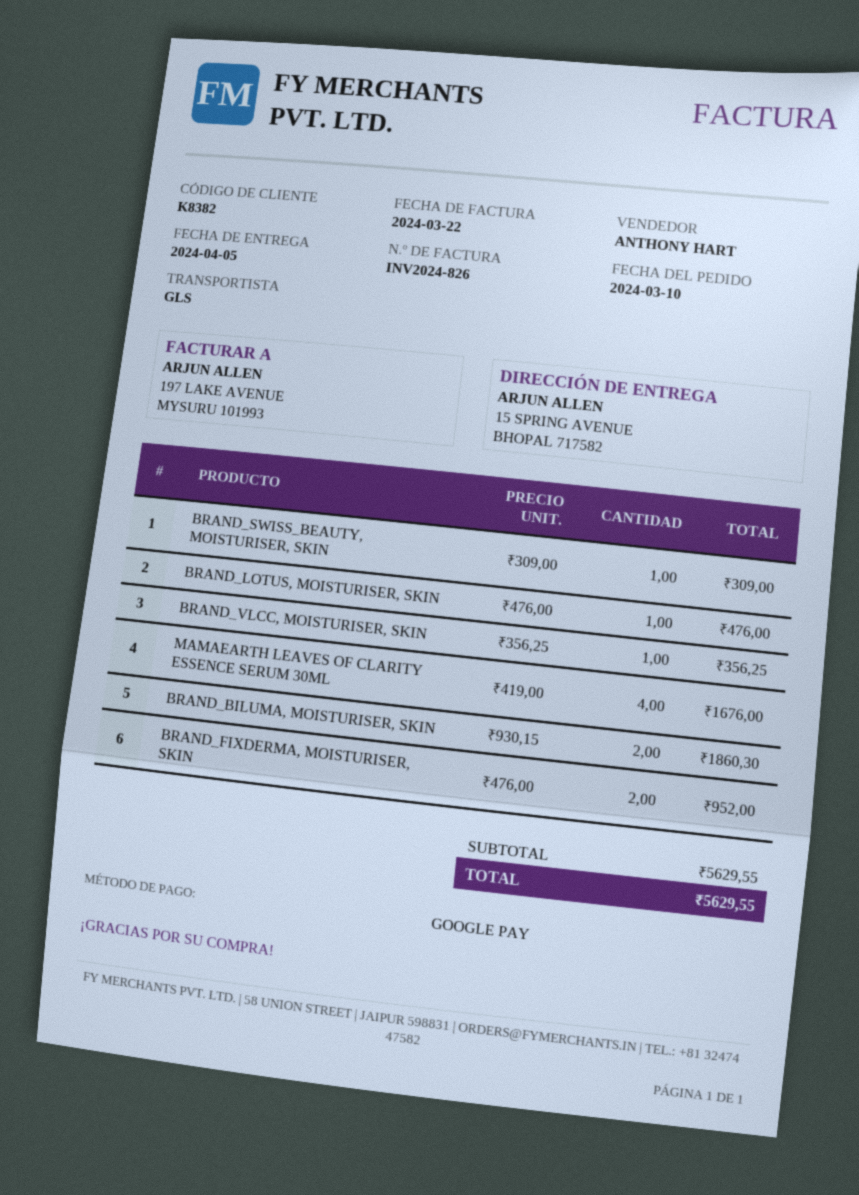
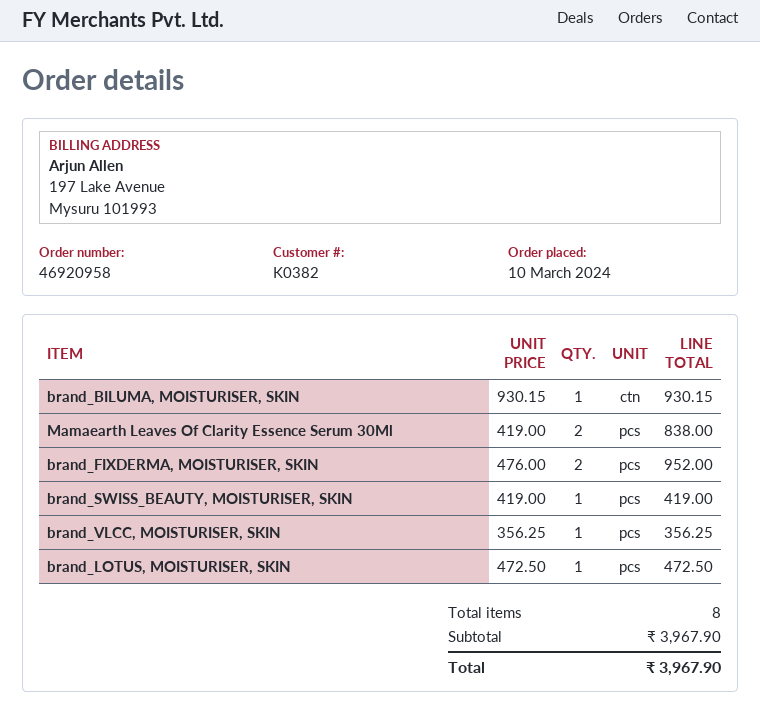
customer number: K8382 -> K0382
BRAND_SWISS_BEAUTY, MOISTURISER, SKIN: 1 x 309.00 = 309.00 -> 1 x 419.00 = 419.00
BRAND_LOTUS, MOISTURISER, SKIN: 1 x 476.00 = 476.00 -> 1 x 472.50 = 472.50
MAMAEARTH LEAVES OF CLARITY ESSENCE SERUM 30ML: 4 x 419.00 = 1676.00 -> 2 x 419.00 = 838.00
BRAND_BILUMA, MOISTURISER, SKIN: 2 x 930.15 = 1860.30 -> 1 x 930.15 = 930.15
subtotal: 5629.55 -> 3967.90
total: 5629.55 -> 3967.90

